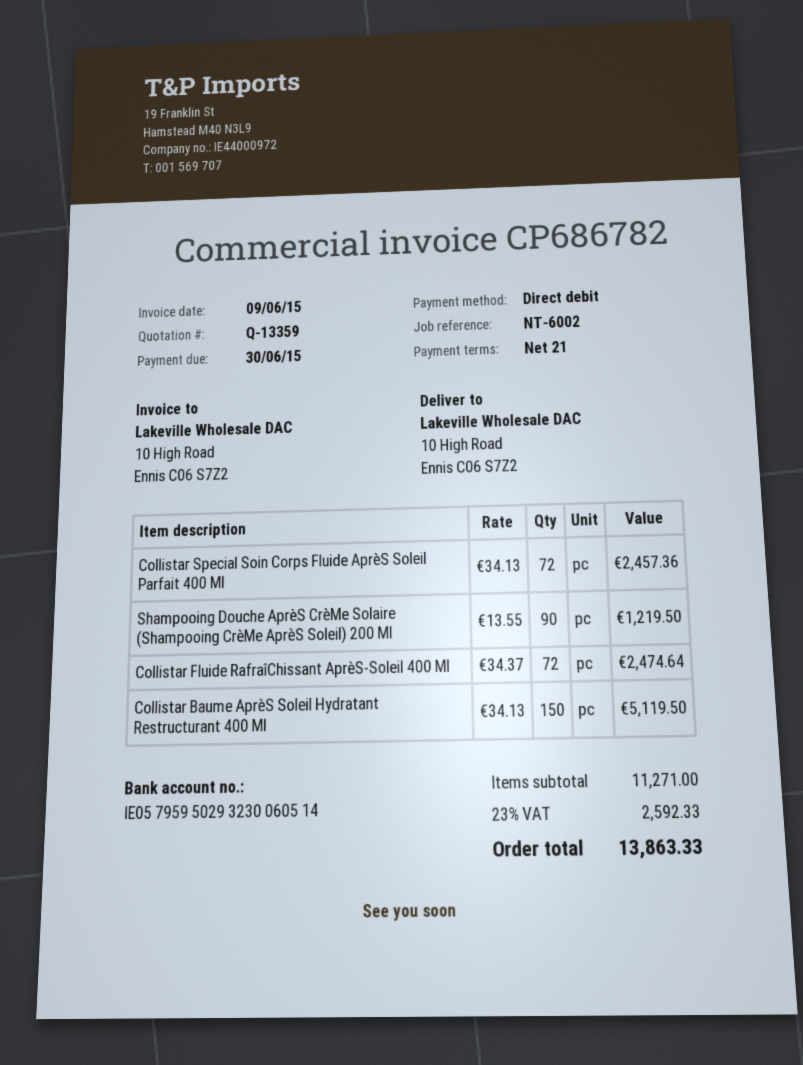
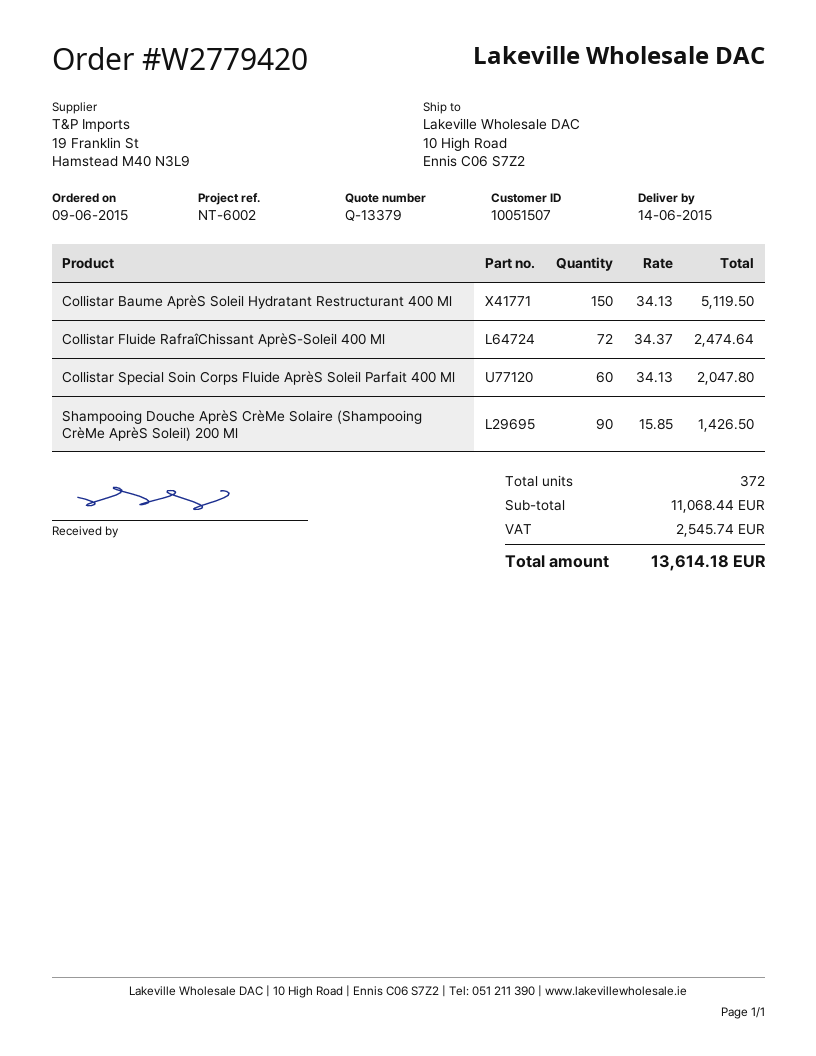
quote number: Q-13359 -> Q-13379
Collistar Special Soin Corps Fluide AprèS Soleil Parfait 400 Ml: 72 x 34.13 = 2457.36 -> 60 x 34.13 = 2047.80
Shampooing Douche AprèS CrèMe Solaire (Shampooing CrèMe AprèS Soleil) 200 Ml: 90 x 13.55 = 1219.50 -> 90 x 15.85 = 1426.50
subtotal: 11271.00 -> 11068.44
tax: 2592.33 -> 2545.74
total: 13863.33 -> 13614.18

